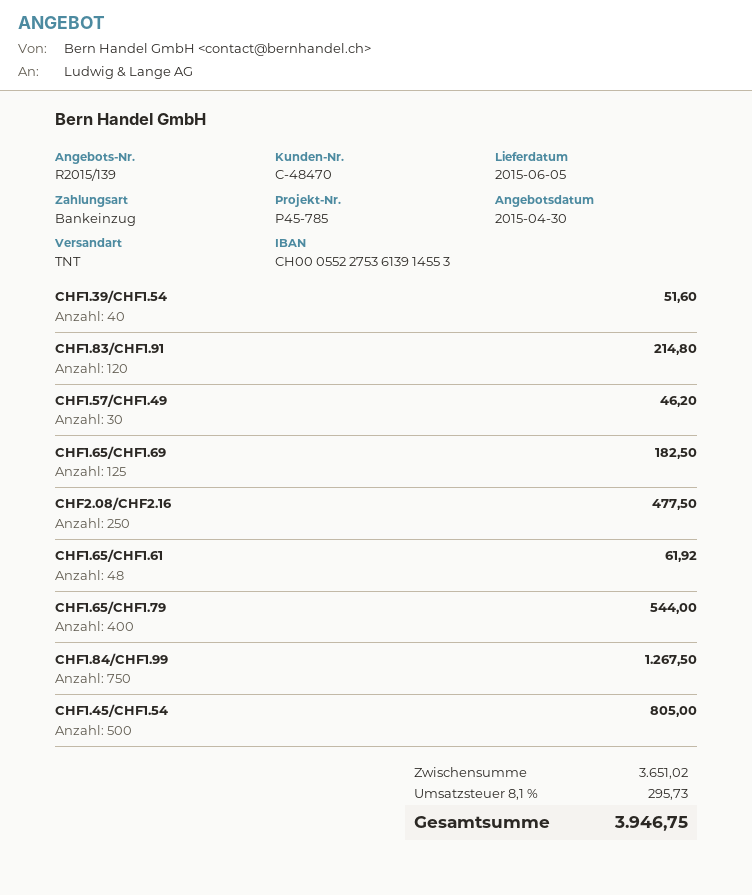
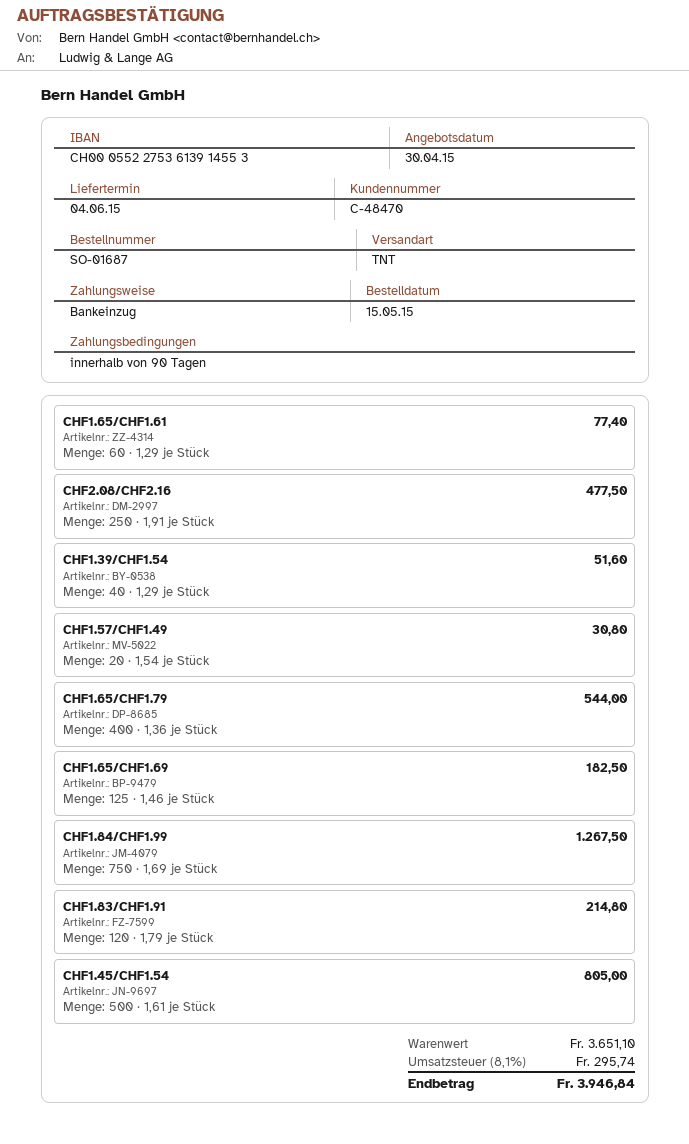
delivery date: 2015-06-05 -> 2015-06-04
CHF1.57/CHF1.49: 30 for 46.20 -> 20 for 30.80
CHF1.65/CHF1.61: 48 for 61.92 -> 60 for 77.40
subtotal: 3651.02 -> 3651.10
tax: 8.1% = 295.73 -> 8.1% = 295.74
total: 3946.75 -> 3946.84

